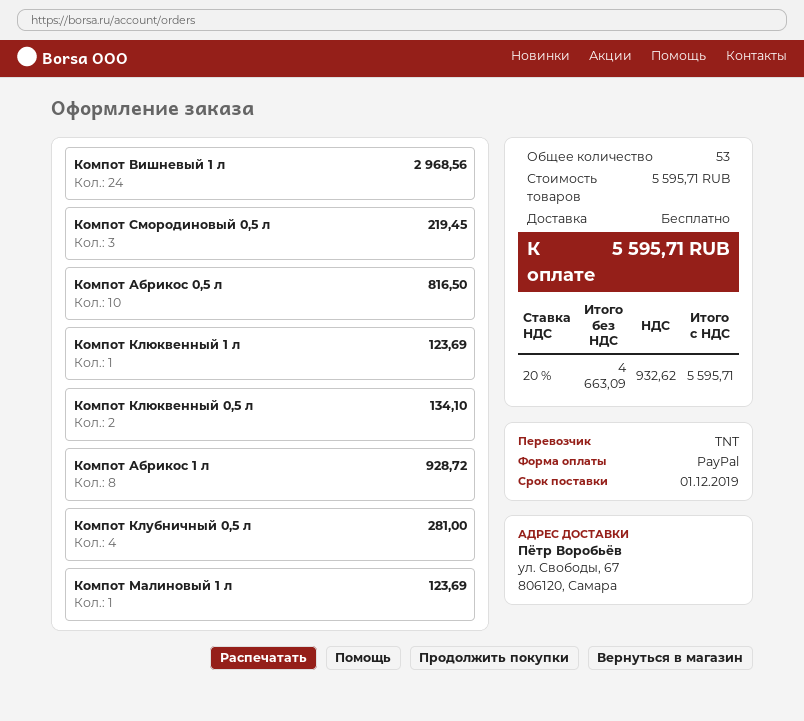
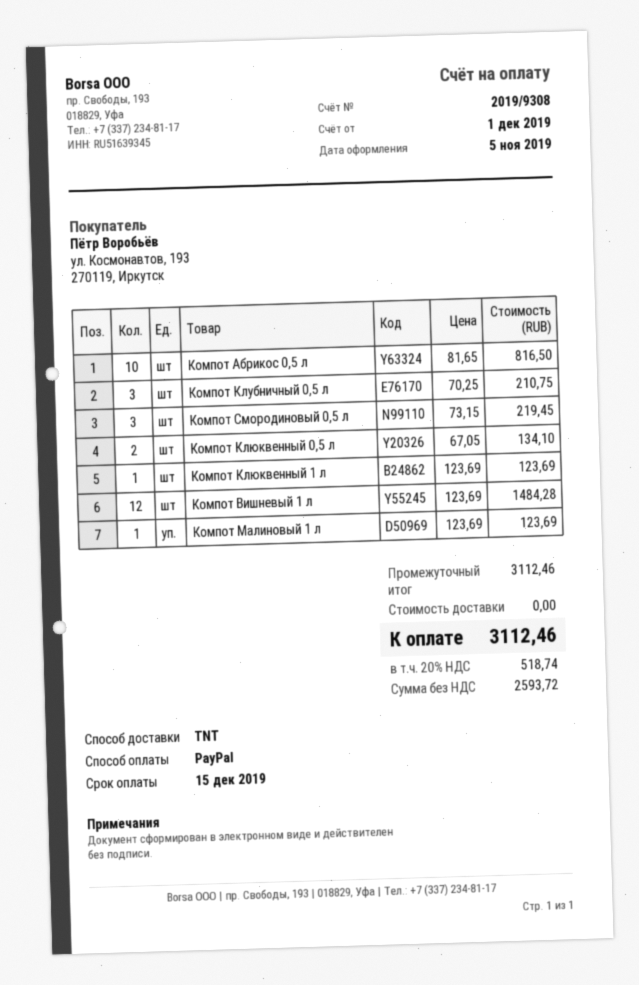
Компот Вишневый 1 л: 24 for 2968.56 -> 12 for 1484.28
Компот Абрикос 1 л: 8 for 928.72 -> none
Компот Клубничный 0,5 л: 4 for 281.00 -> 3 for 210.75
subtotal: 5595.71 -> 3112.46
net: 4663.09 -> 2593.72
tax: 20% = 932.62 -> 20% = 518.74
total: 5595.71 -> 3112.46

